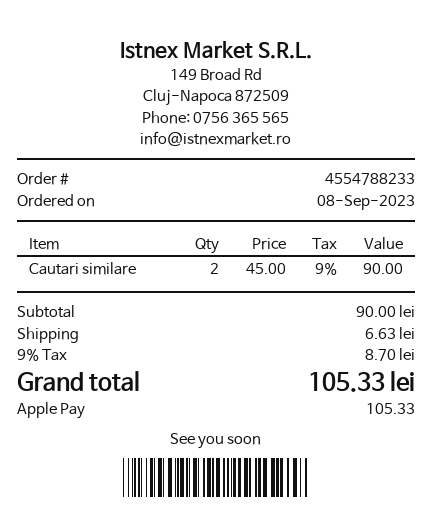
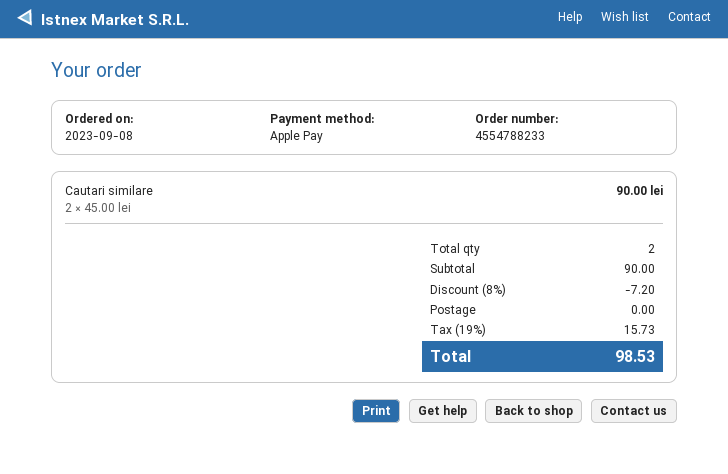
discount: none -> 8% = 7.20
shipping: 6.63 -> 0.00
tax: 9% = 8.70 -> 19% = 15.73
total: 105.33 -> 98.53

